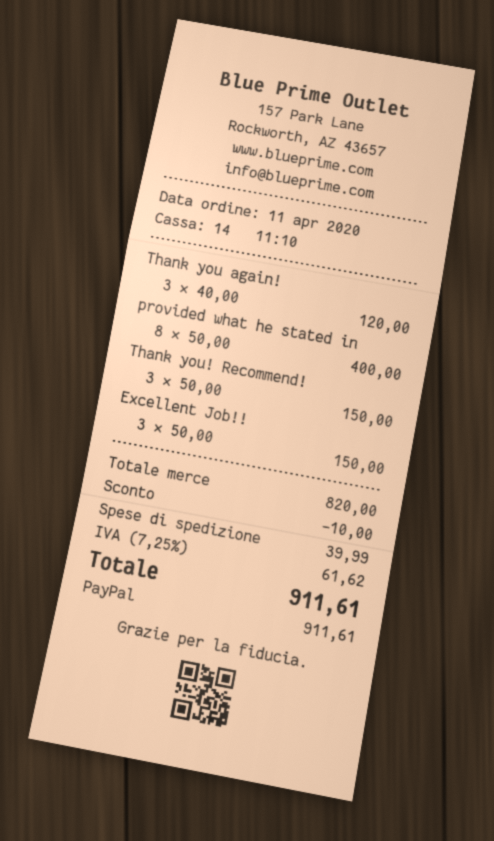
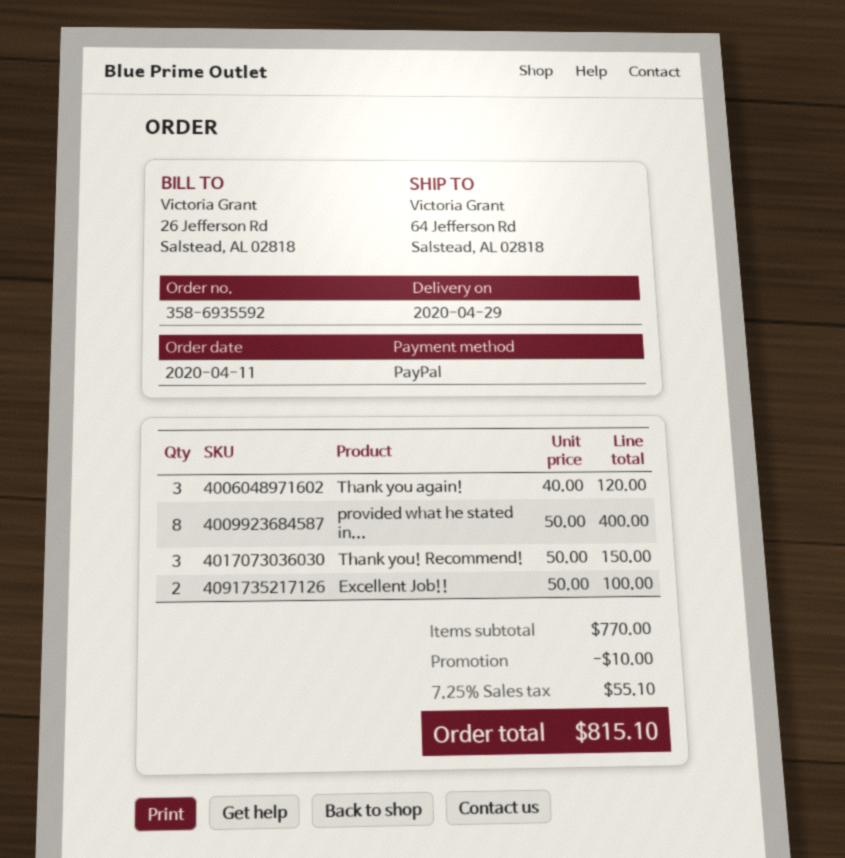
Excellent Job!!: 3 x 50.00 = 150.00 -> 2 x 50.00 = 100.00
subtotal: 820.00 -> 770.00
shipping: 39.99 -> none
tax: 7.25% = 61.62 -> 7.25% = 55.10
total: 911.61 -> 815.10

